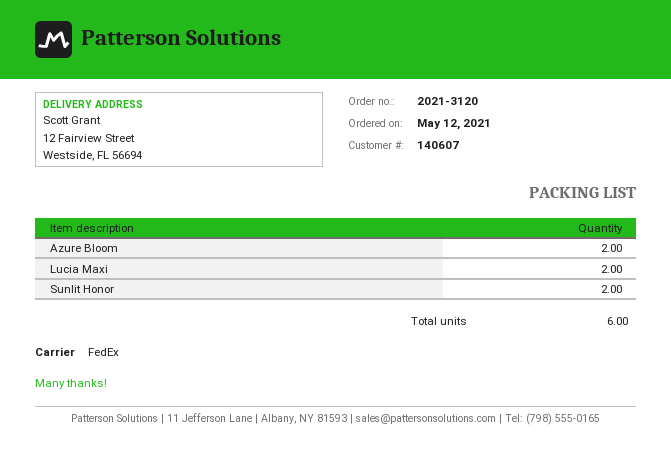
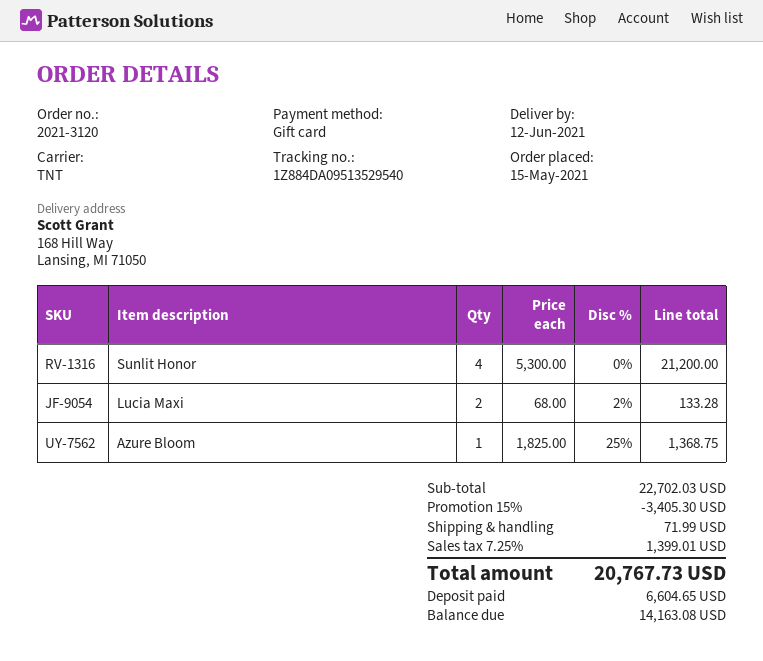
order date: 2021-05-12 -> 2021-05-15
shipping method: FedEx -> TNT
ship to: 12 Fairview Street, Westside, FL 56694 -> 168 Hill Way, Lansing, MI 71050
Azure Bloom: 2 -> 1
Sunlit Honor: 2 -> 4

